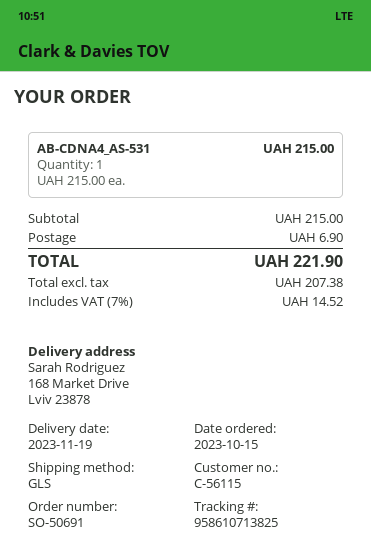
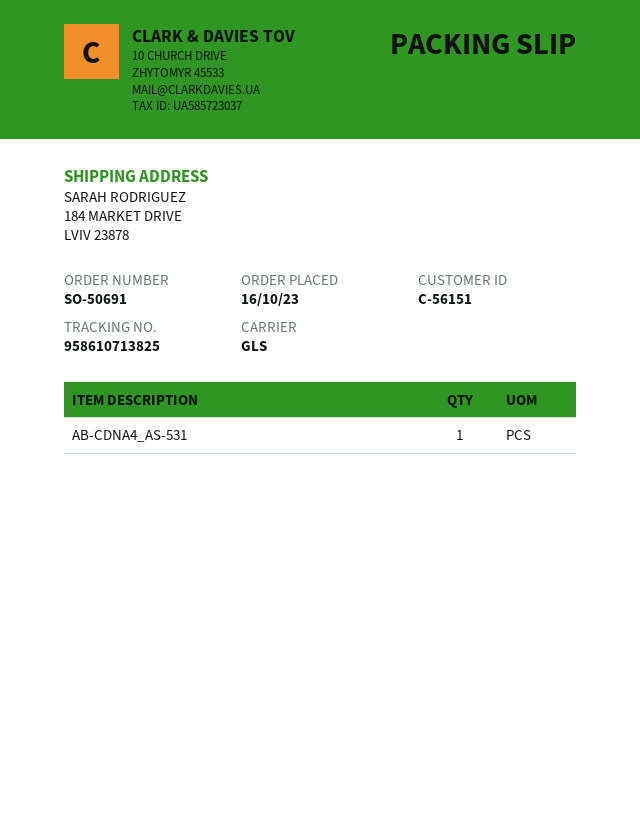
order date: 2023-10-15 -> 2023-10-16
customer number: C-56115 -> C-56151
ship to: 168 Market Drive, Lviv 23878 -> 184 MARKET DRIVE, LVIV 23878

